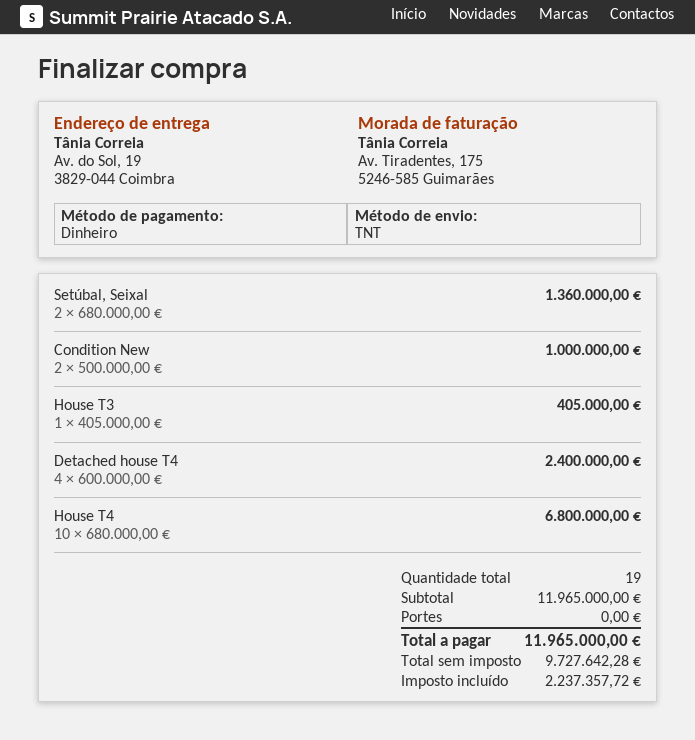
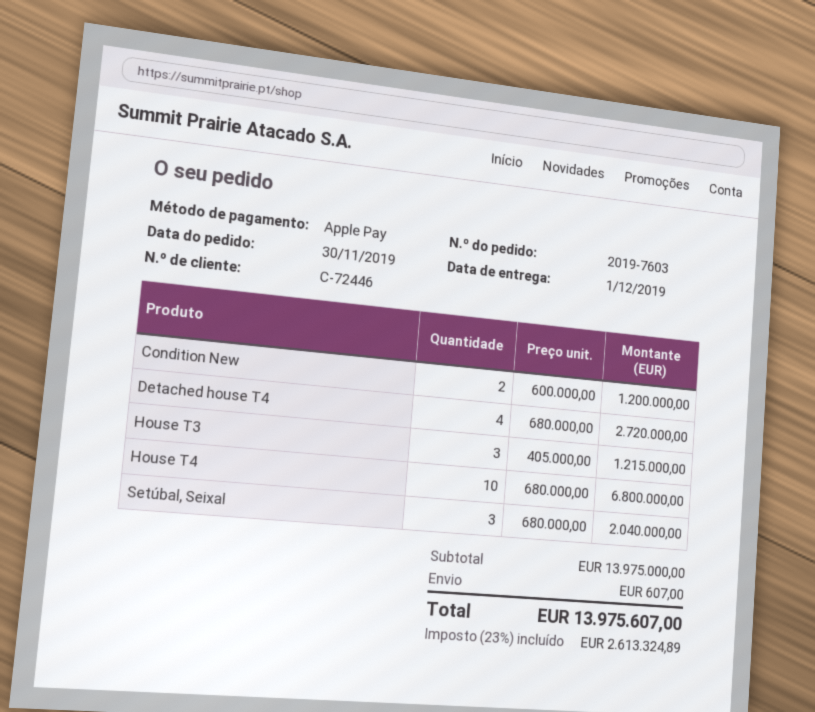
payment method: cash -> Apple Pay
Setúbal, Seixal: 2 x 680000.00 = 1360000.00 -> 3 x 680000.00 = 2040000.00
Condition New: 2 x 500000.00 = 1000000.00 -> 2 x 600000.00 = 1200000.00
House T3: 1 x 405000.00 = 405000.00 -> 3 x 405000.00 = 1215000.00
Detached house T4: 4 x 600000.00 = 2400000.00 -> 4 x 680000.00 = 2720000.00
subtotal: 11965000.00 -> 13975000.00
shipping: 0.00 -> 607.00
tax: 2237357.72 -> 2613324.89
total: 11965000.00 -> 13975607.00

